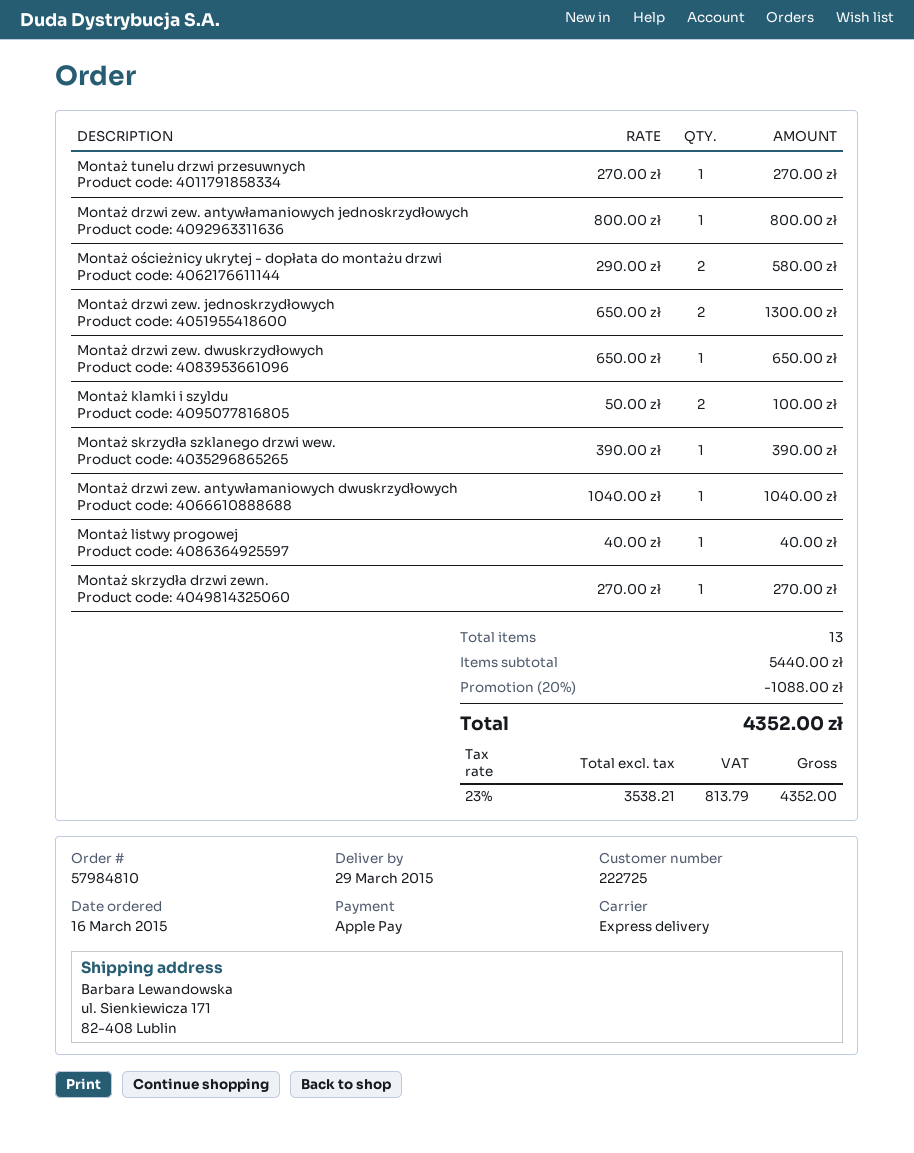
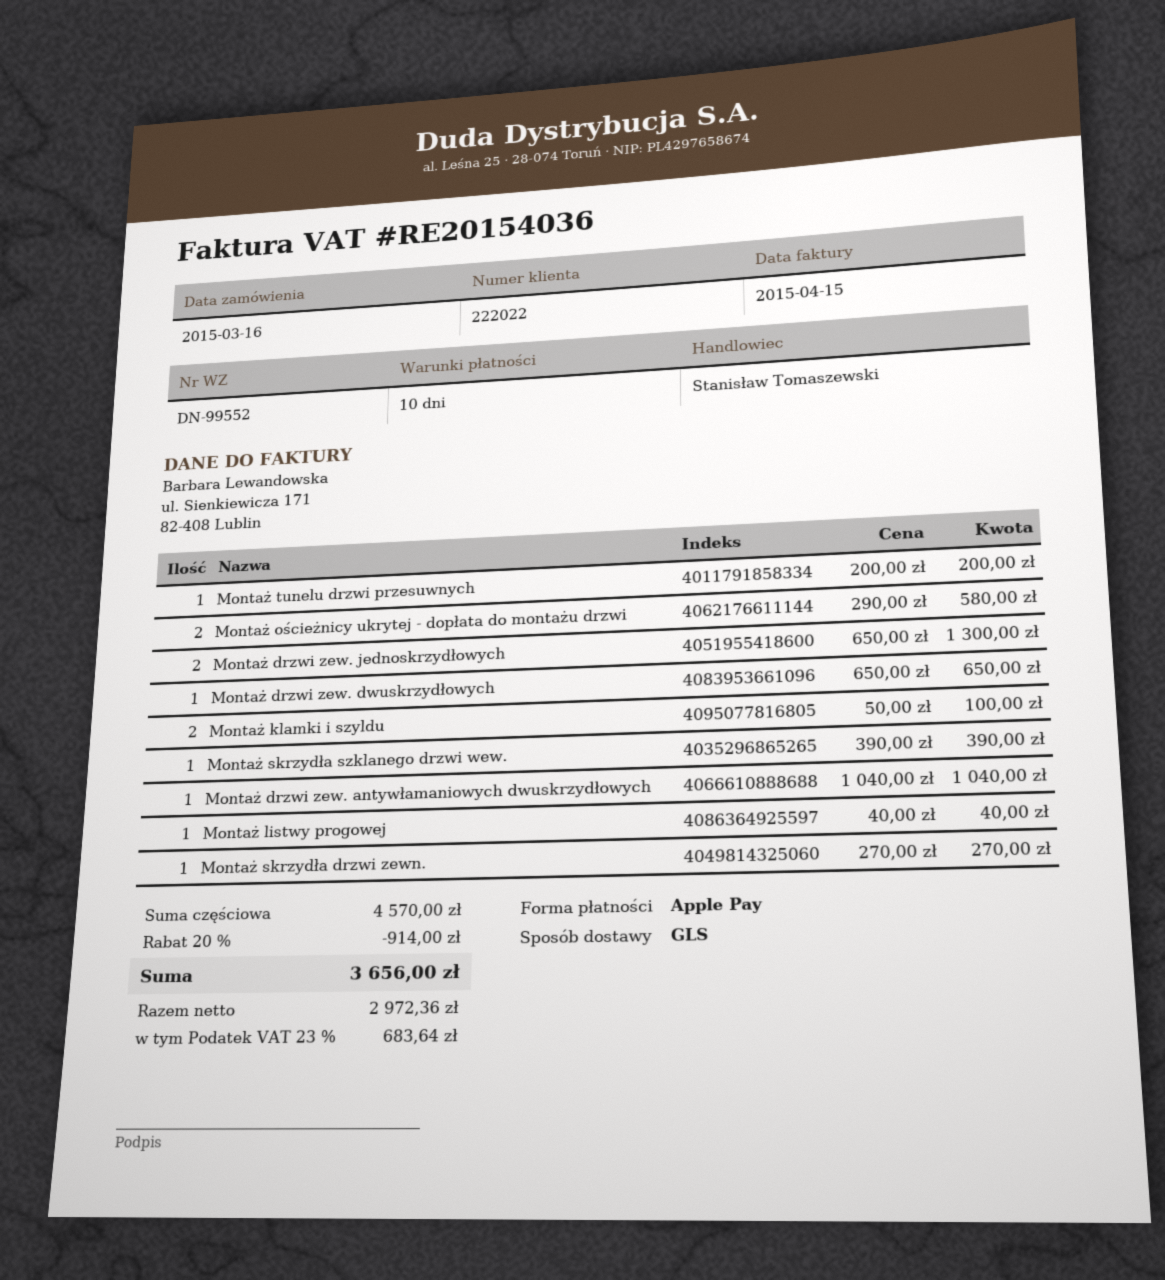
customer number: 222725 -> 222022
shipping method: express -> GLS
Montaż tunelu drzwi przesuwnych: 1 x 270.00 = 270.00 -> 1 x 200.00 = 200.00
Montaż drzwi zew. antywłamaniowych jednoskrzydłowych: 1 x 800.00 = 800.00 -> none
subtotal: 5440.00 -> 4570.00
discount: 20% = 1088.00 -> 20% = 914.00
net: 3538.21 -> 2972.36
tax: 23% = 813.79 -> 23% = 683.64
total: 4352.00 -> 3656.00

